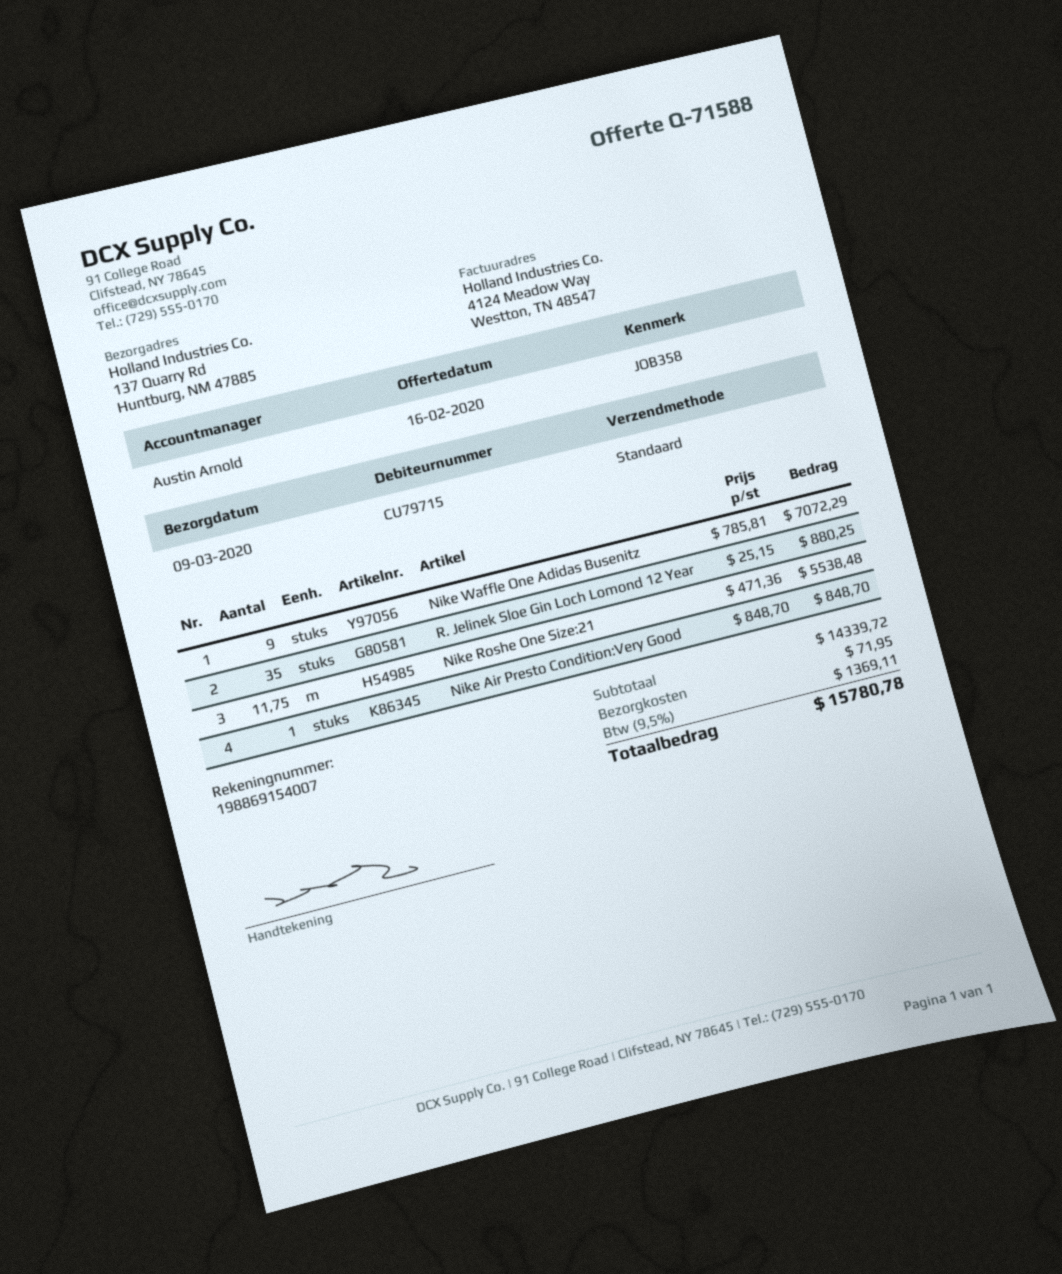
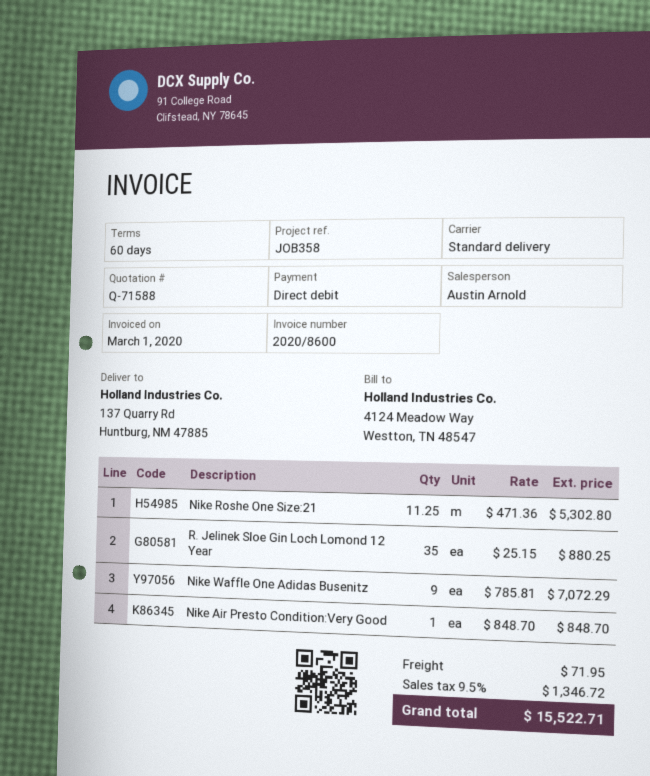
Nike Roshe One Size:21: 11.75 x 471.36 = 5538.48 -> 11.25 x 471.36 = 5302.80
tax: 9.5% = 1369.11 -> 9.5% = 1346.72
total: 15780.78 -> 15522.71

